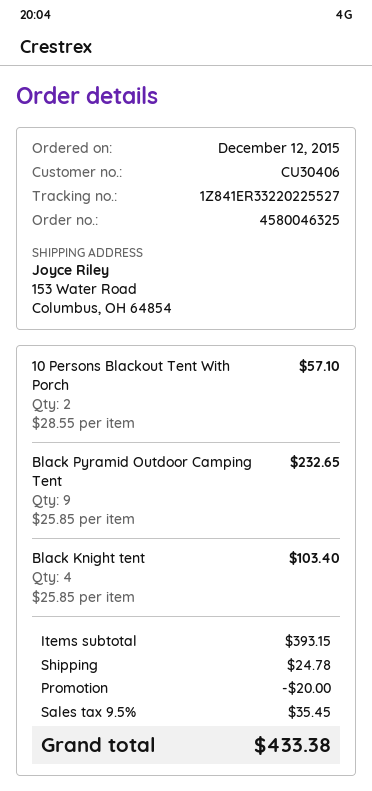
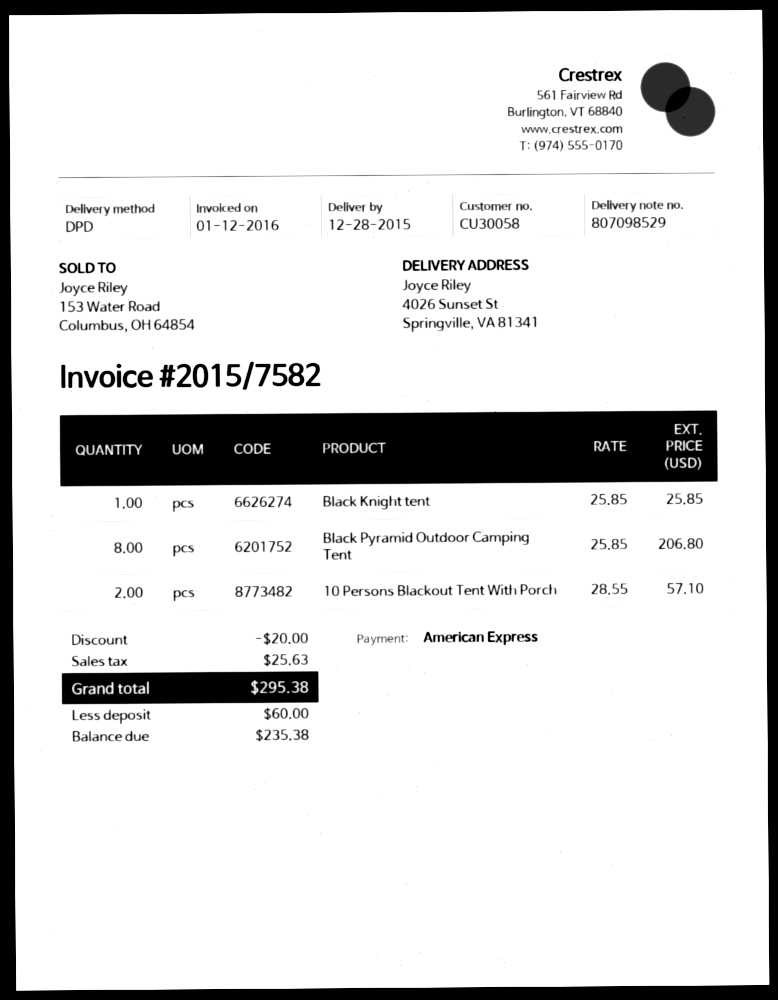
customer number: CU30406 -> CU30058
ship to: 153 Water Road, Columbus, OH 64854 -> 4026 Sunset St, Springville, VA 81341
Black Pyramid Outdoor Camping Tent: 9 x 25.85 = 232.65 -> 8 x 25.85 = 206.80
Black Knight tent: 4 x 25.85 = 103.40 -> 1 x 25.85 = 25.85
shipping: 24.78 -> none
tax: 35.45 -> 25.63
total: 433.38 -> 295.38

